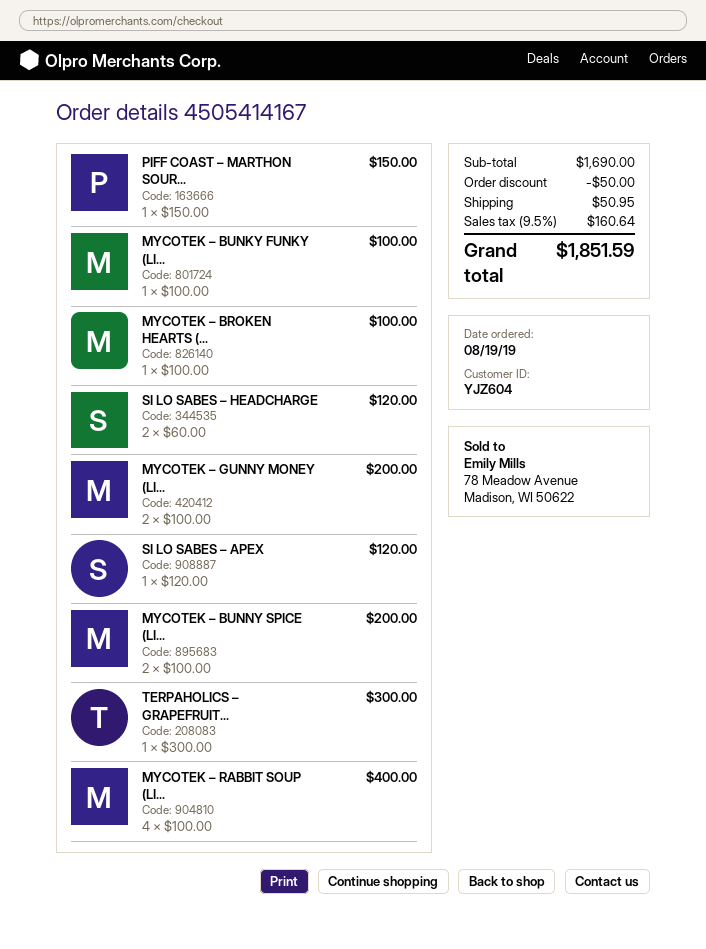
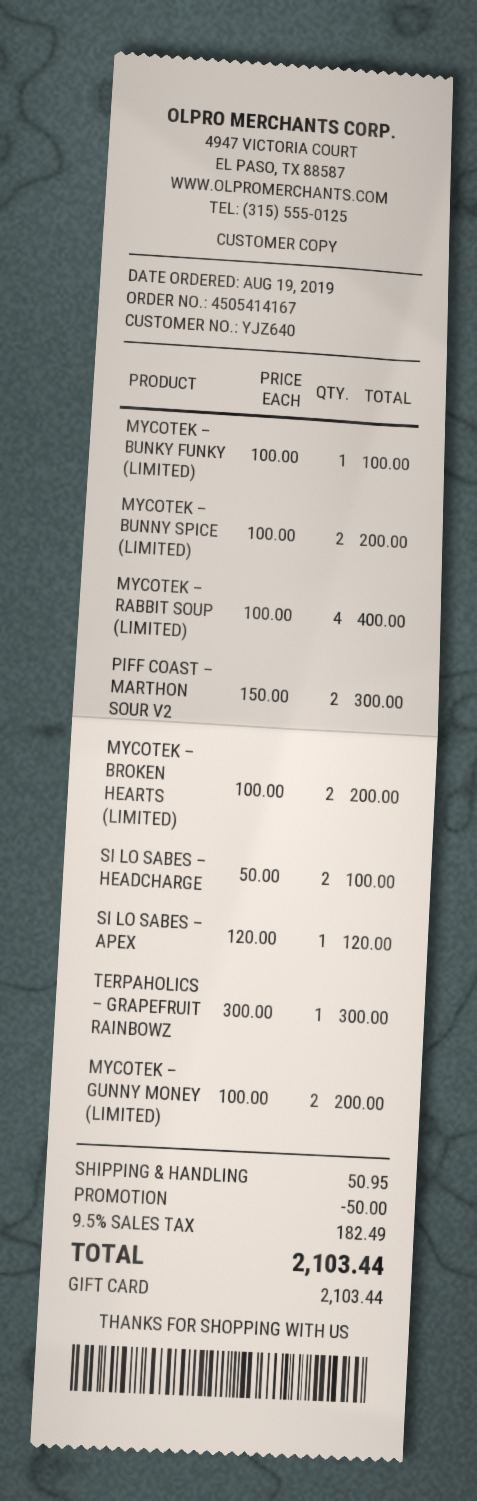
customer number: YJZ604 -> YJZ640
PIFF COAST – MARTHON SOUR...: 1 x 150.00 = 150.00 -> 2 x 150.00 = 300.00
MYCOTEK – BROKEN HEARTS (...: 1 x 100.00 = 100.00 -> 2 x 100.00 = 200.00
SI LO SABES – HEADCHARGE: 2 x 60.00 = 120.00 -> 2 x 50.00 = 100.00
tax: 9.5% = 160.64 -> 9.5% = 182.49
total: 1851.59 -> 2103.44

